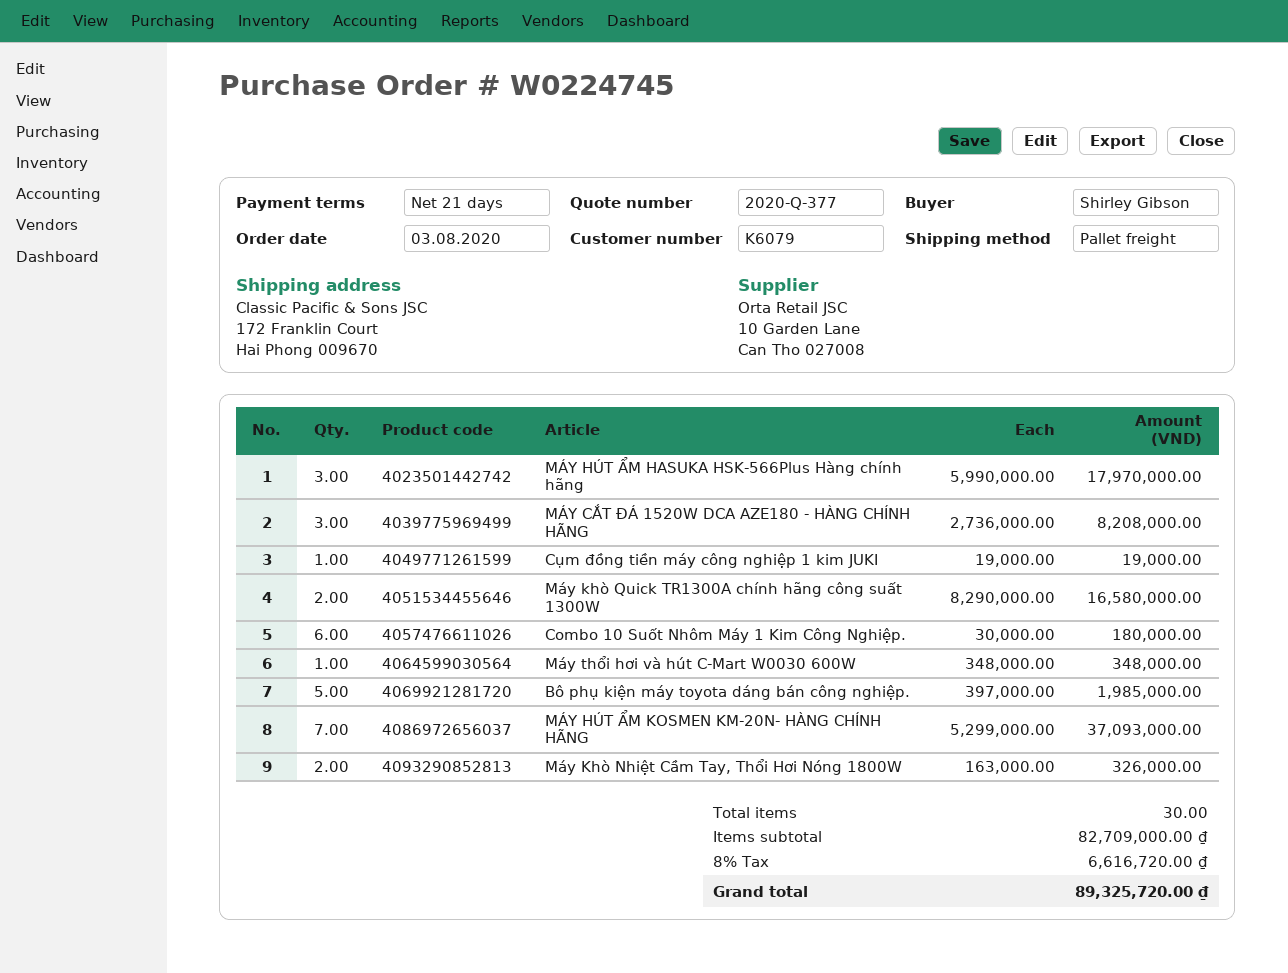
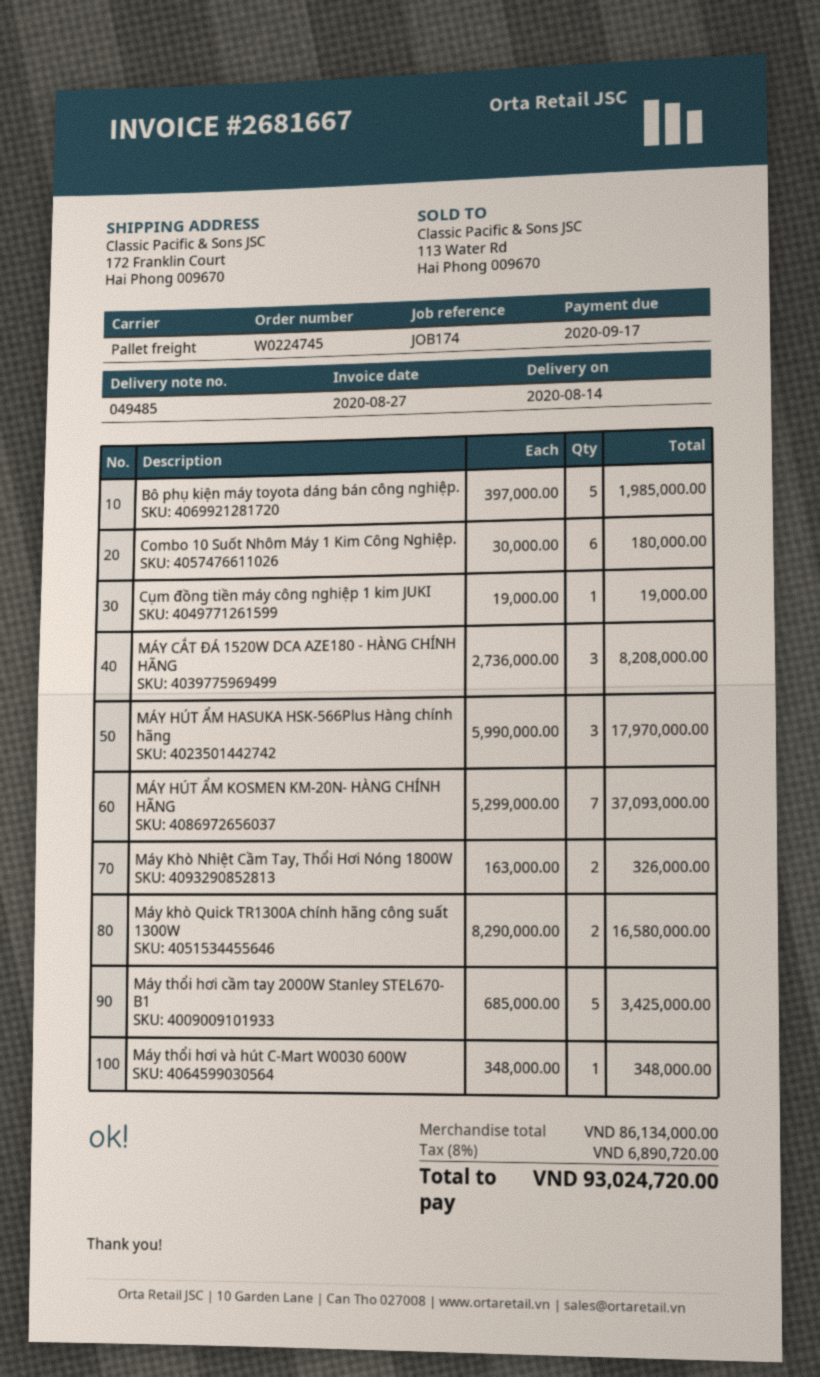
Máy thổi hơi cầm tay 2000W Stanley STEL670- B1: none -> 5 x 685000.00 = 3425000.00
subtotal: 82709000.00 -> 86134000.00
tax: 8% = 6616720.00 -> 8% = 6890720.00
total: 89325720.00 -> 93024720.00

